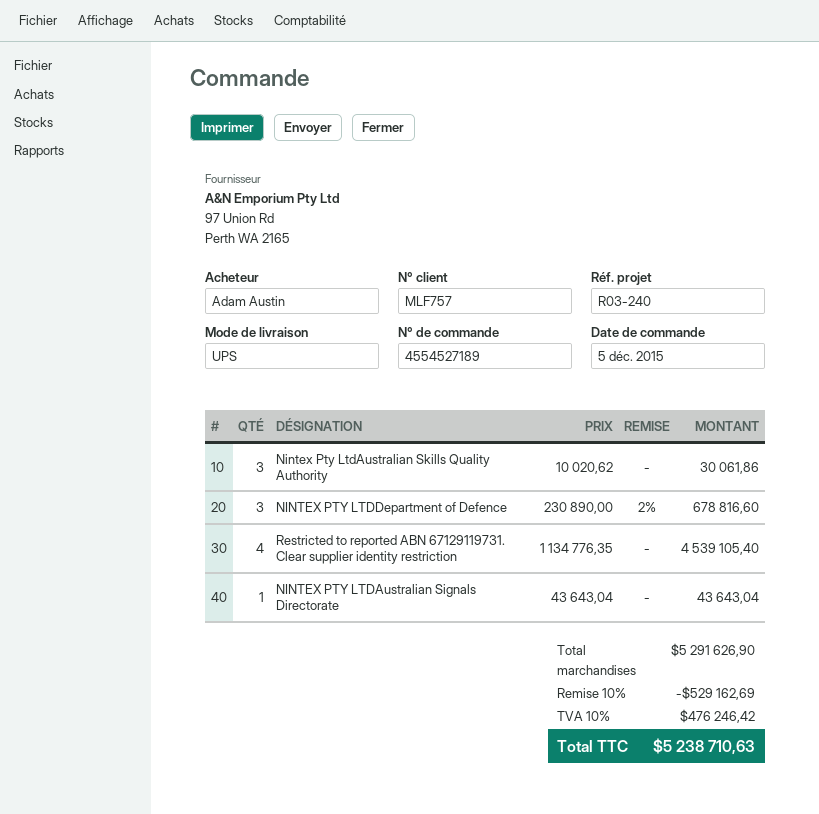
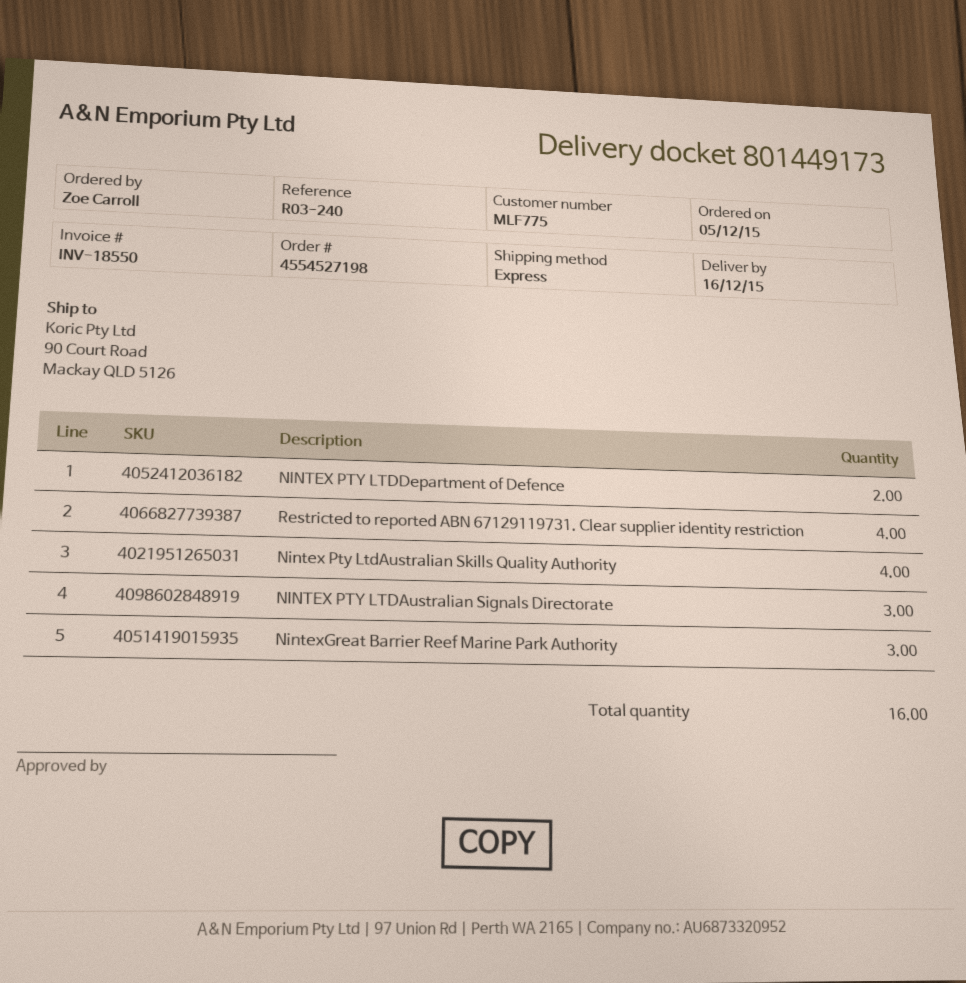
order number: 4554527189 -> 4554527198
customer number: MLF757 -> MLF775
ordered by: Adam Austin -> Zoe Carroll
shipping method: UPS -> express
Nintex Pty LtdAustralian Skills Quality Authority: 3 -> 4
NINTEX PTY LTDDepartment of Defence: 3 -> 2
NINTEX PTY LTDAustralian Signals Directorate: 1 -> 3
NintexGreat Barrier Reef Marine Park Authority: none -> 3

